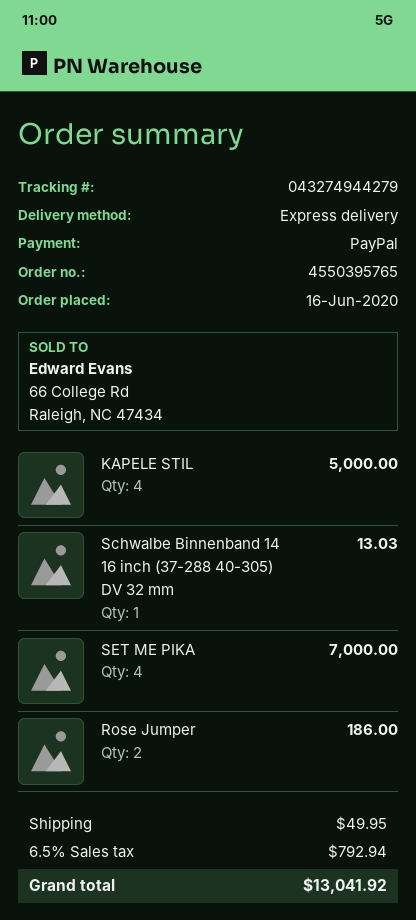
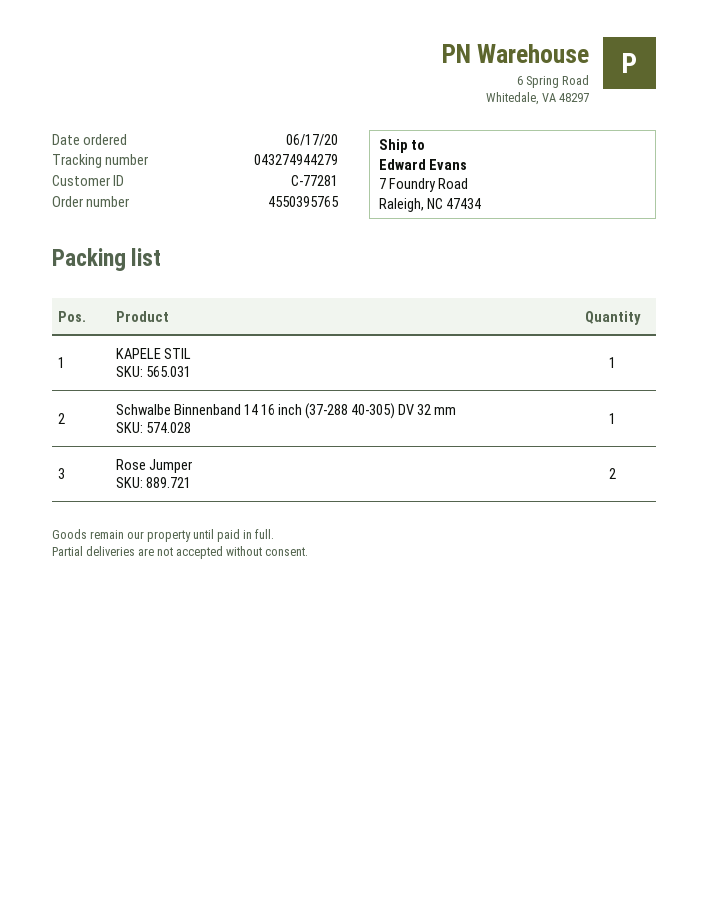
order date: 2020-06-16 -> 2020-06-17
KAPELE STIL: 4 -> 1
SET ME PIKA: 4 -> none

